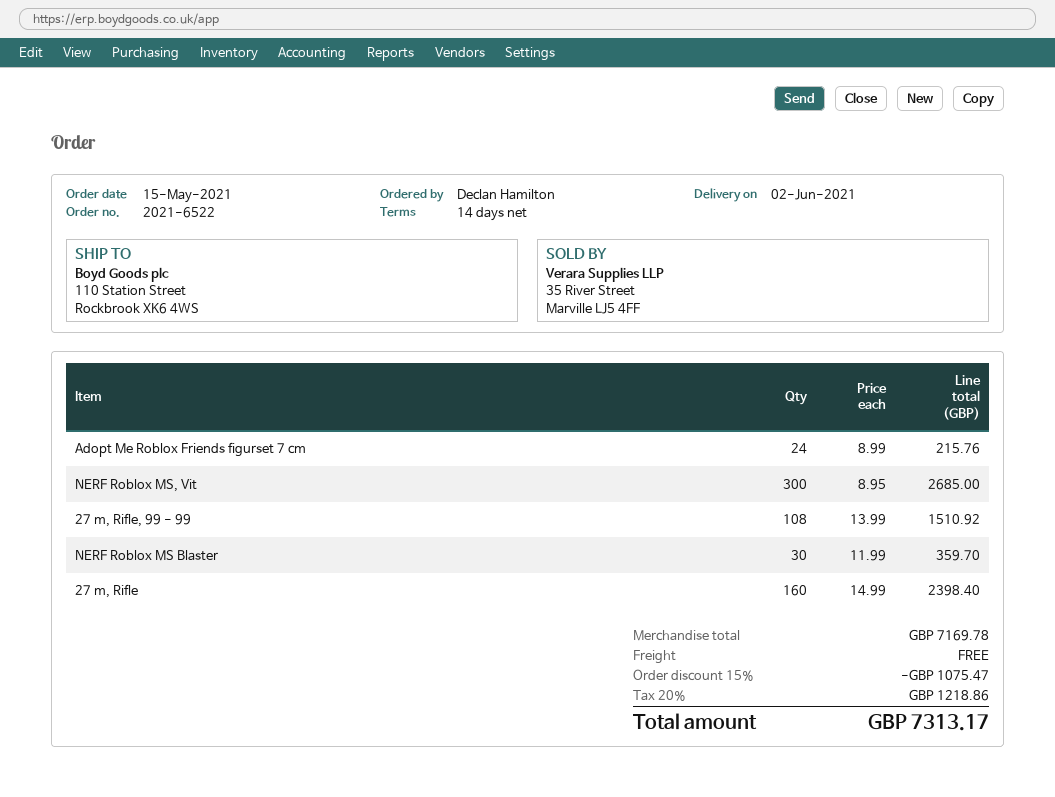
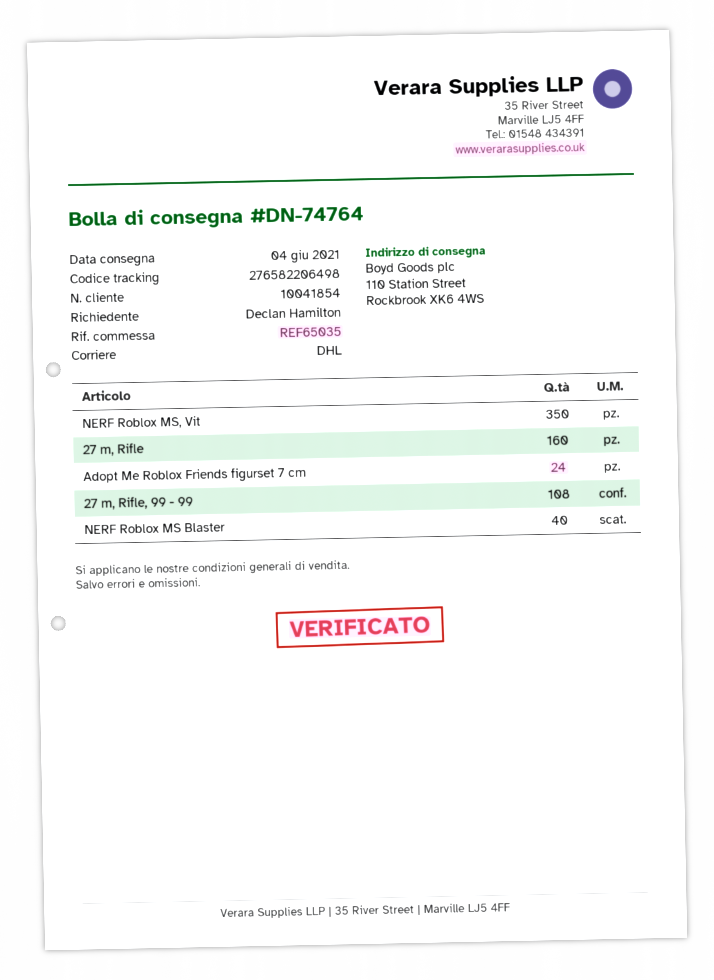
delivery date: 2021-06-02 -> 2021-06-04
NERF Roblox MS, Vit: 300 -> 350
NERF Roblox MS Blaster: 30 -> 40

